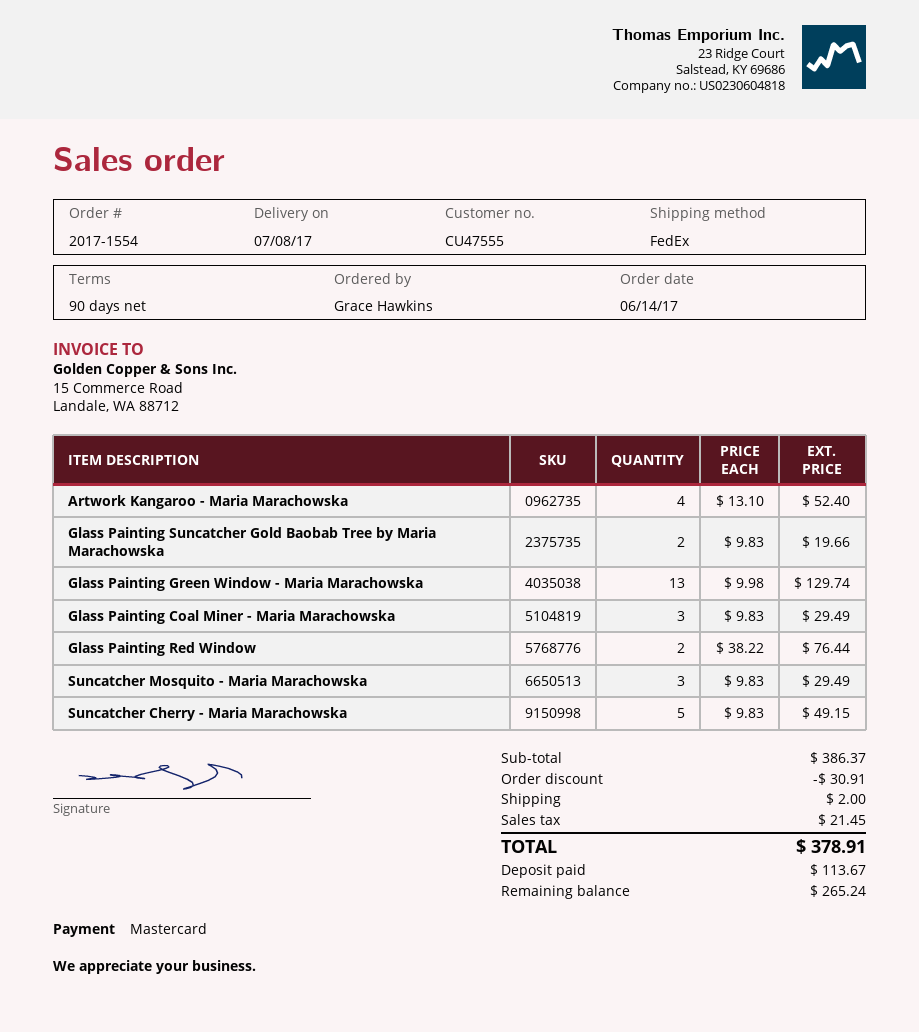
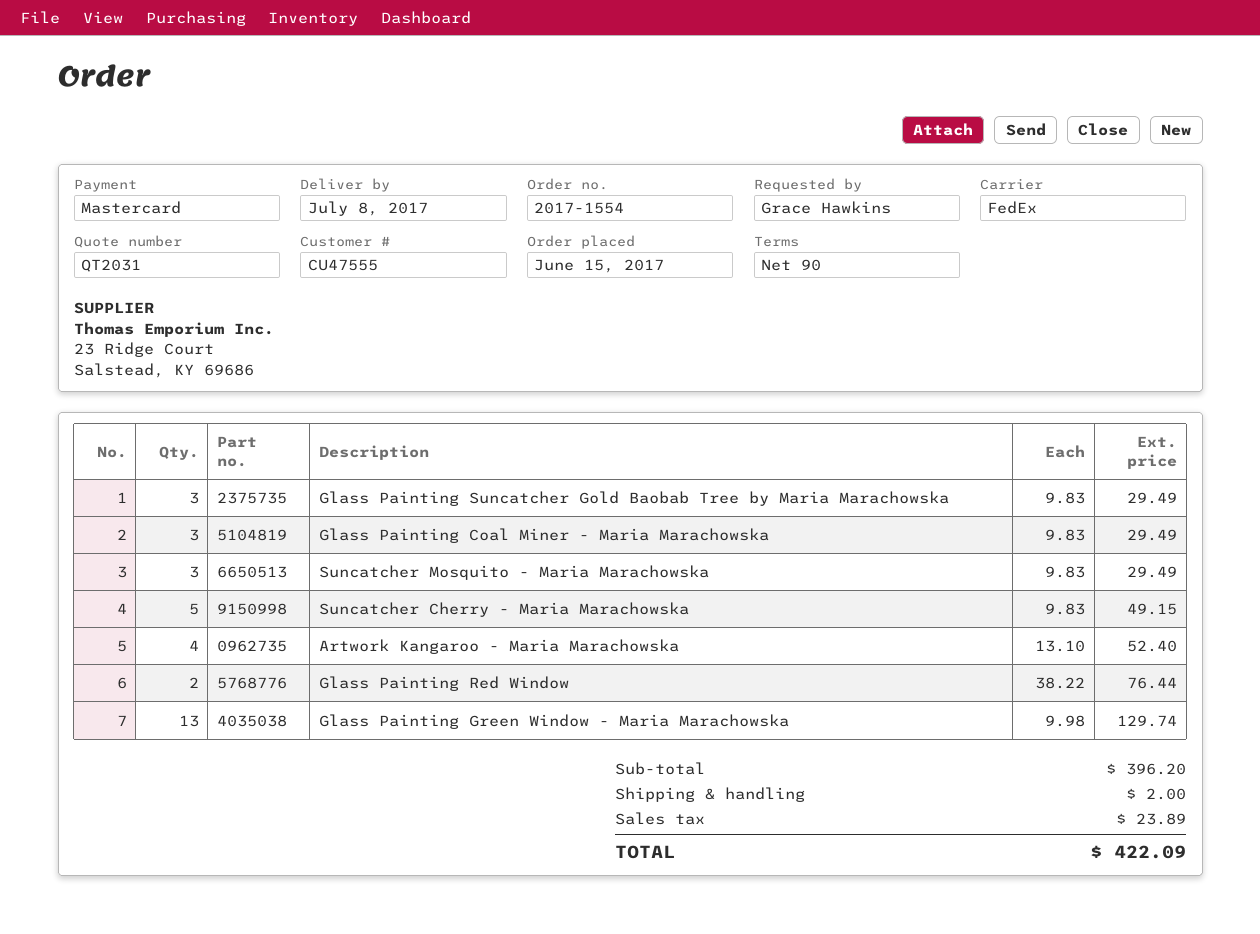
order date: 2017-06-14 -> 2017-06-15
Glass Painting Suncatcher Gold Baobab Tree by Maria Marachowska: 2 x 9.83 = 19.66 -> 3 x 9.83 = 29.49
subtotal: 386.37 -> 396.20
discount: 30.91 -> none
tax: 21.45 -> 23.89
total: 378.91 -> 422.09

